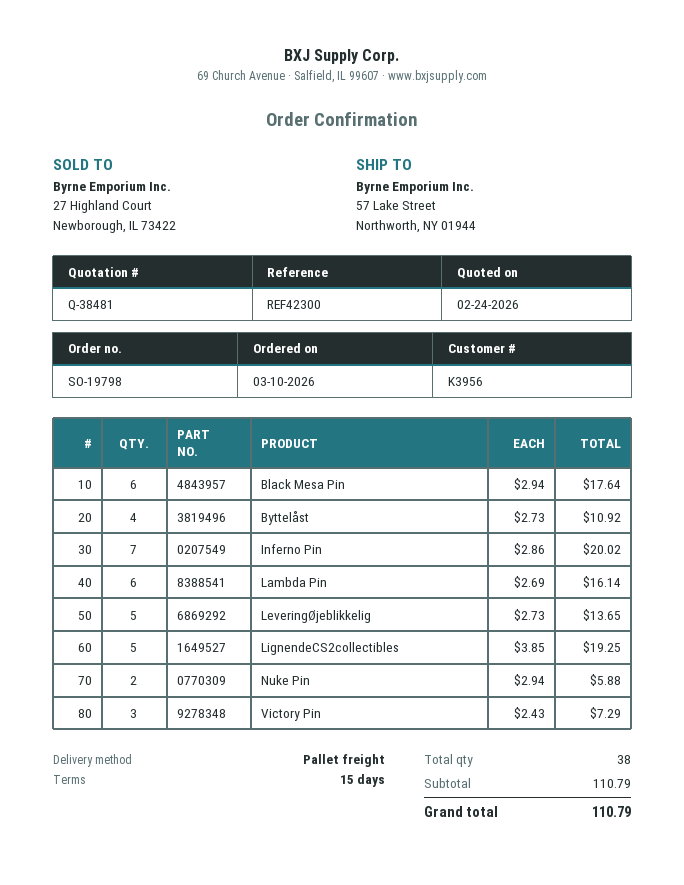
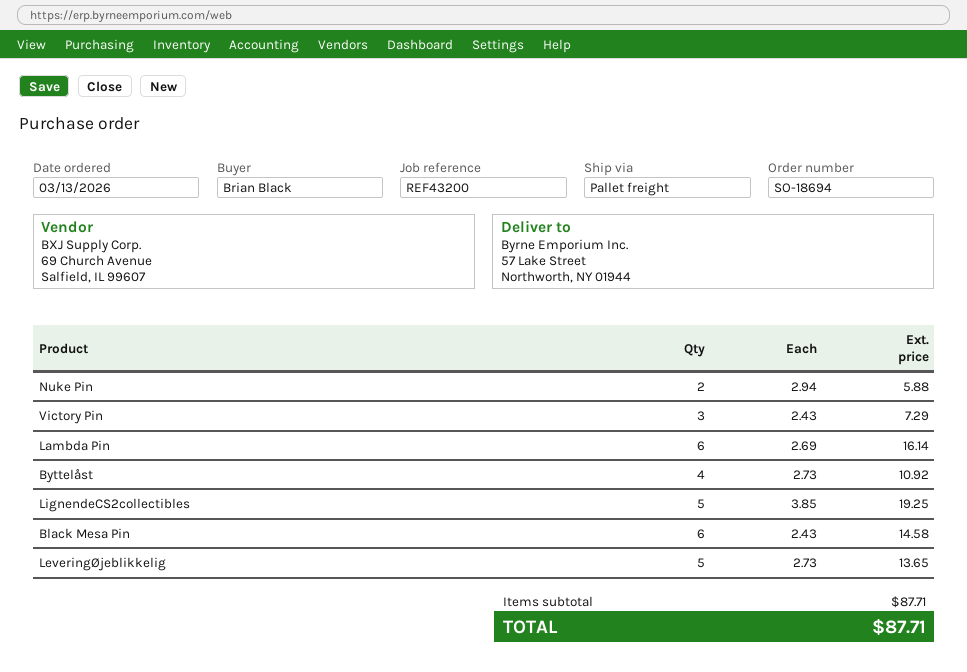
order number: SO-19798 -> SO-18694
order date: 2026-03-10 -> 2026-03-13
reference: REF42300 -> REF43200
Black Mesa Pin: 6 x 2.94 = 17.64 -> 6 x 2.43 = 14.58
Inferno Pin: 7 x 2.86 = 20.02 -> none
subtotal: 110.79 -> 87.71
total: 110.79 -> 87.71

